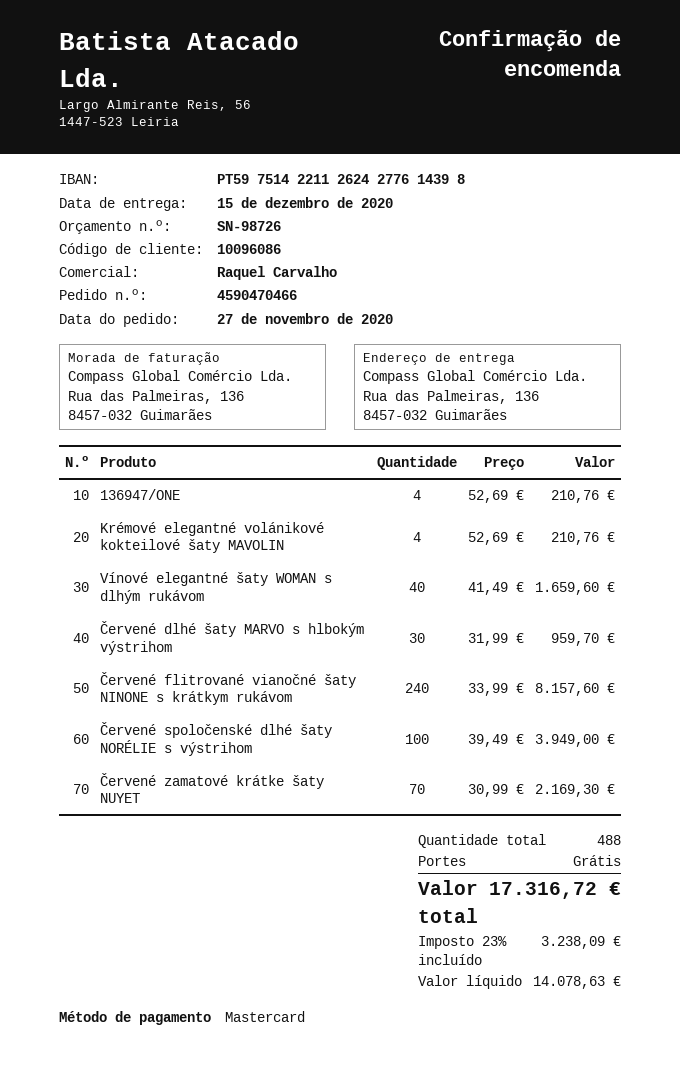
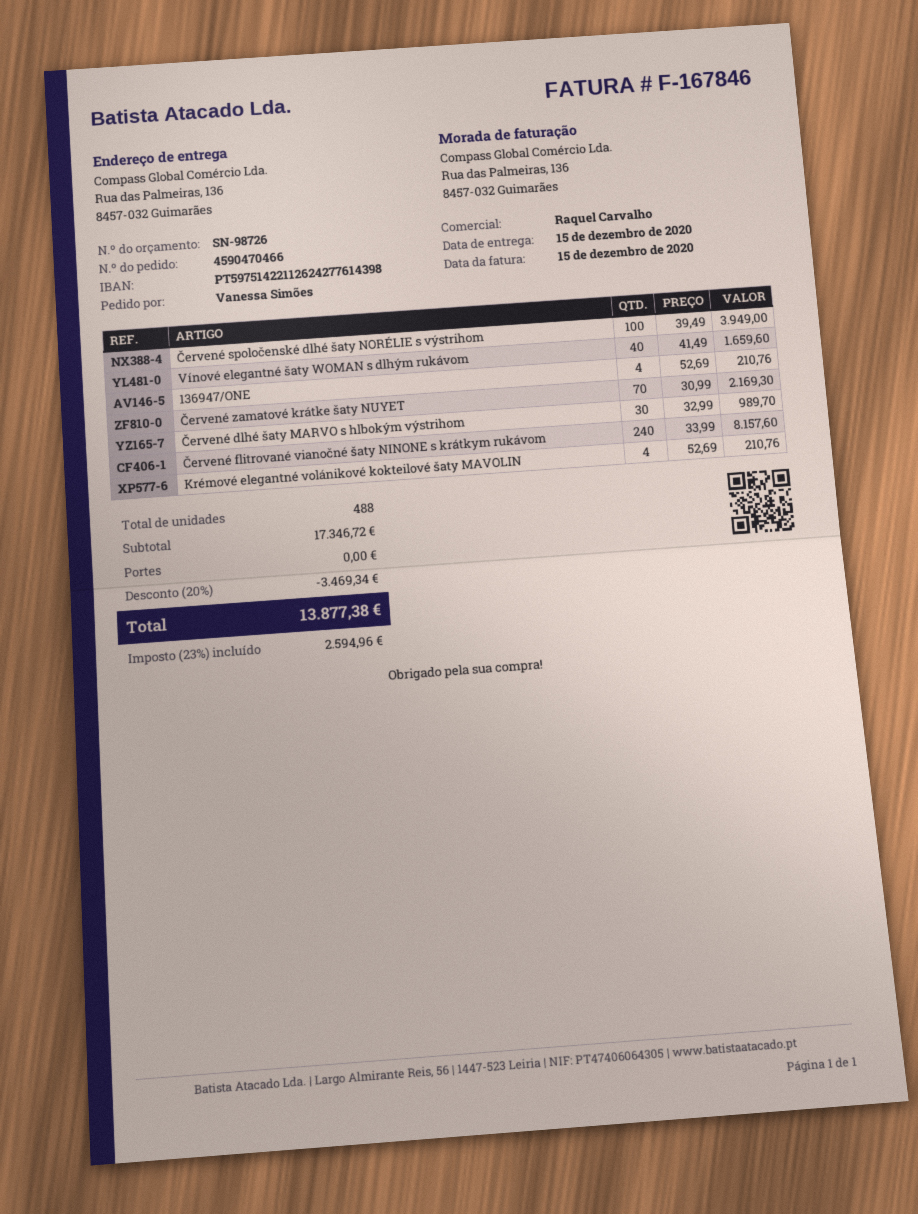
Červené dlhé šaty MARVO s hlbokým výstrihom: 30 x 31.99 = 959.70 -> 30 x 32.99 = 989.70
discount: none -> 20% = 3469.34
tax: 23% = 3238.09 -> 23% = 2594.96
total: 17316.72 -> 13877.38

